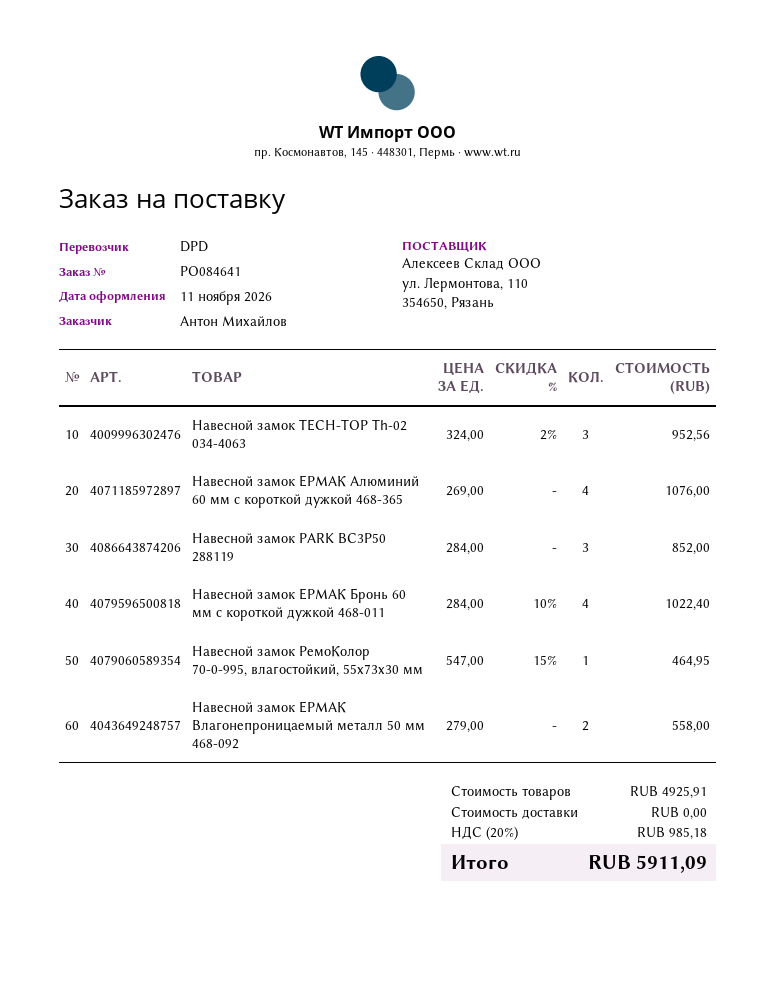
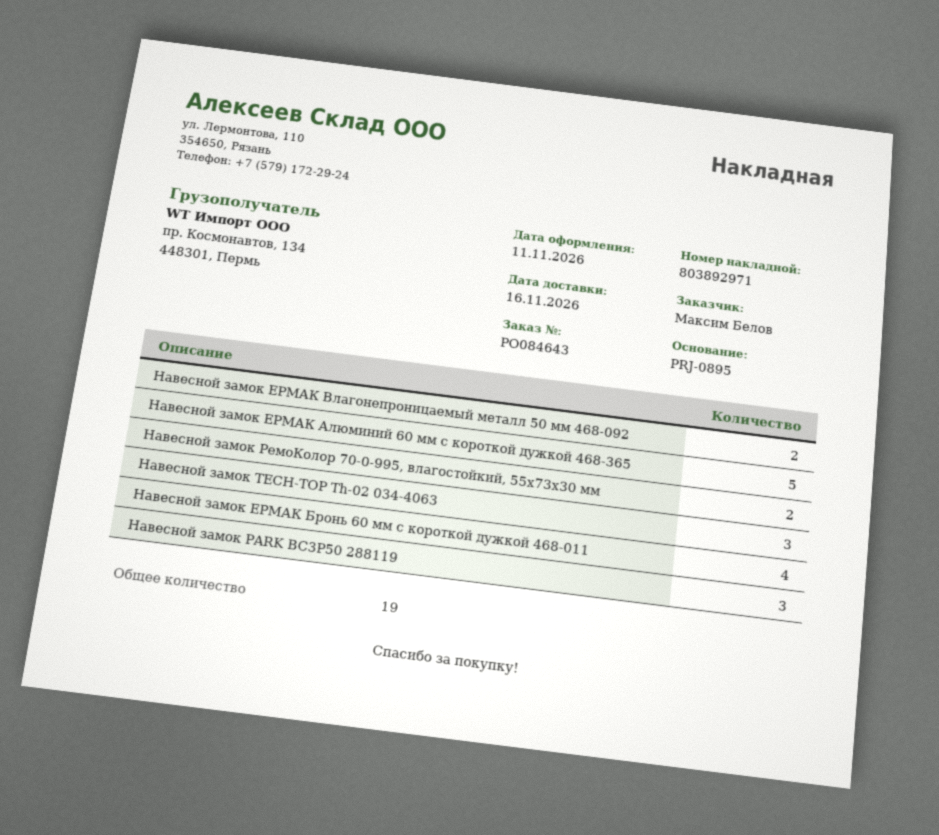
order number: PO084641 -> PO084643
ordered by: Антон Михайлов -> Максим Белов
Навесной замок ЕРМАК Алюминий 60 мм с короткой дужкой 468-365: 4 -> 5
Навесной замок РемоКолор 70-0-995, влагостойкий, 55x73x30 мм: 1 -> 2

